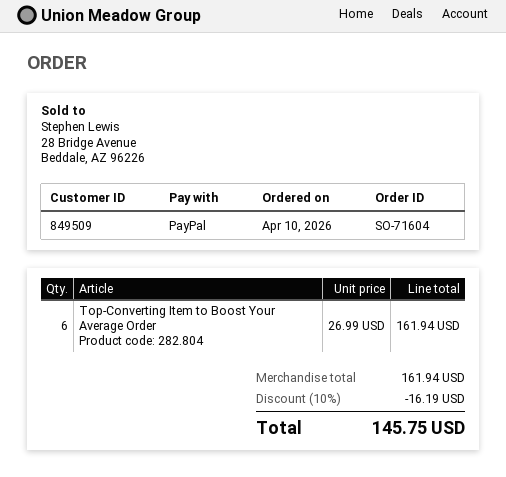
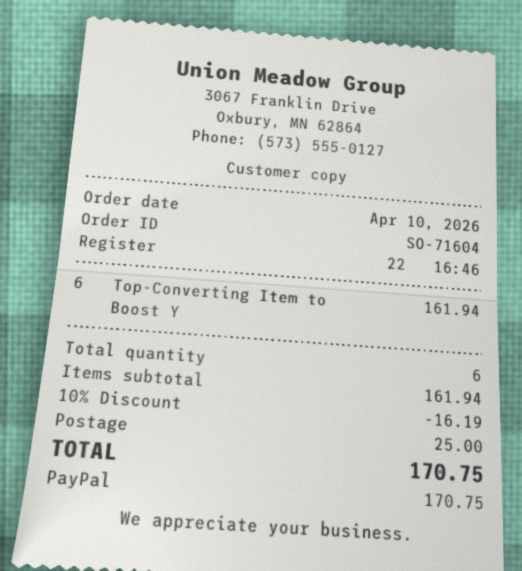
shipping: none -> 25.00
total: 145.75 -> 170.75

